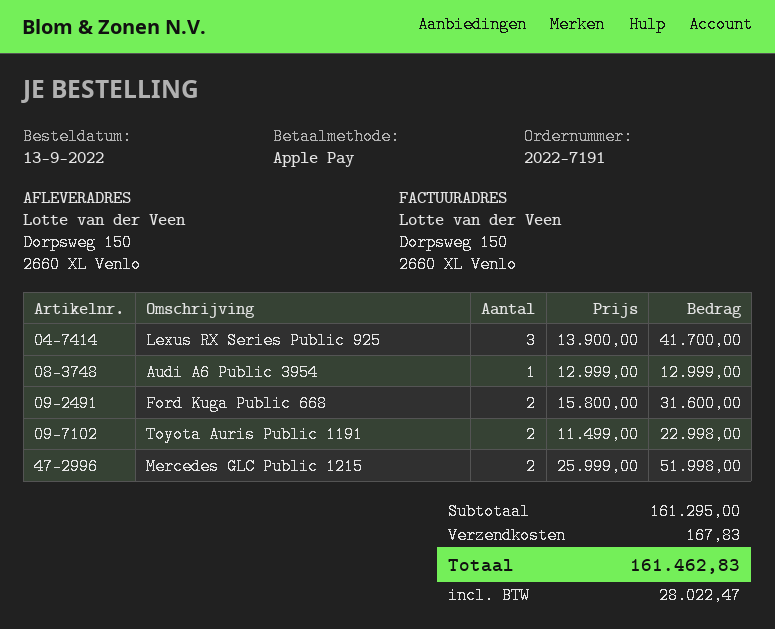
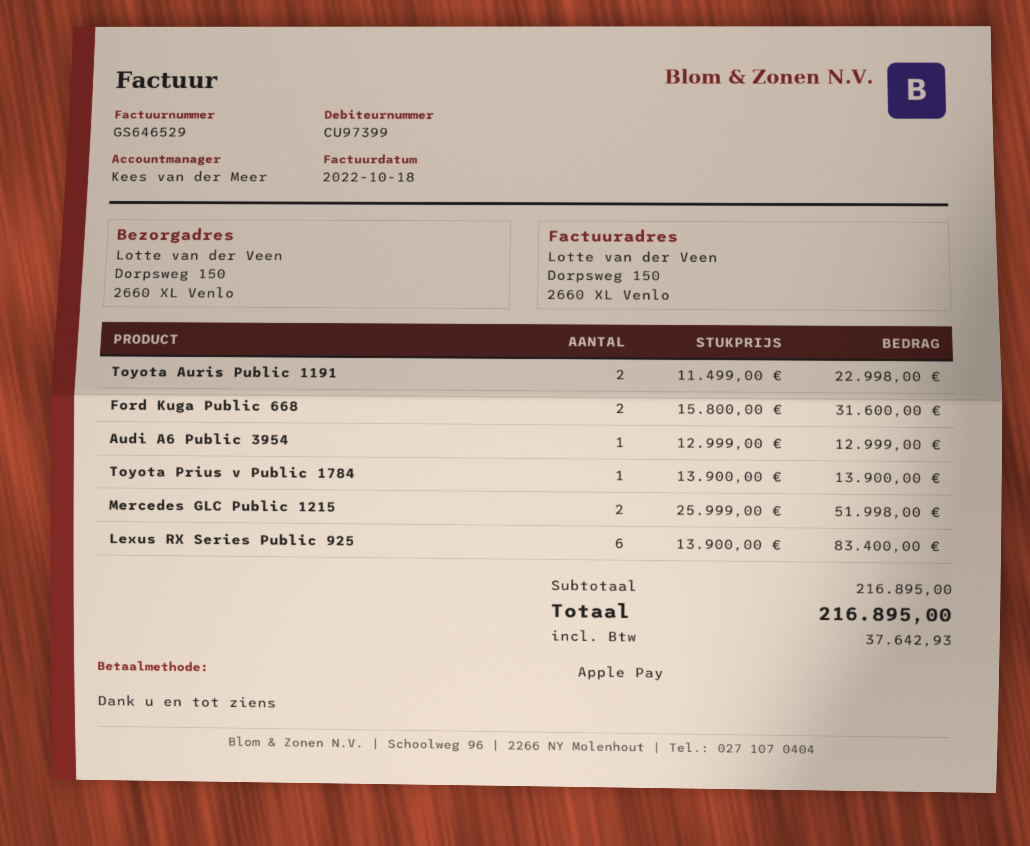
Lexus RX Series Public 925: 3 x 13900.00 = 41700.00 -> 6 x 13900.00 = 83400.00
Toyota Prius v Public 1784: none -> 1 x 13900.00 = 13900.00
subtotal: 161295.00 -> 216895.00
shipping: 167.83 -> none
tax: 28022.47 -> 37642.93
total: 161462.83 -> 216895.00

